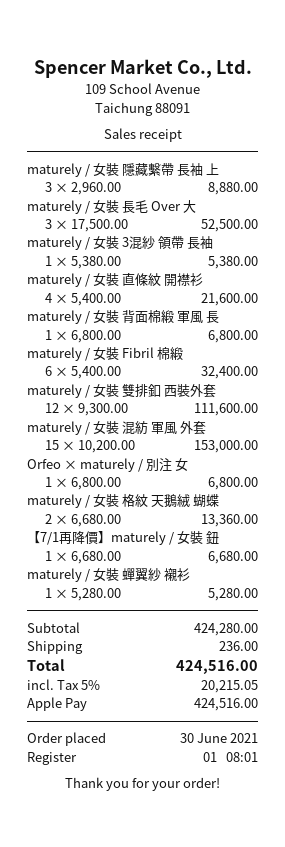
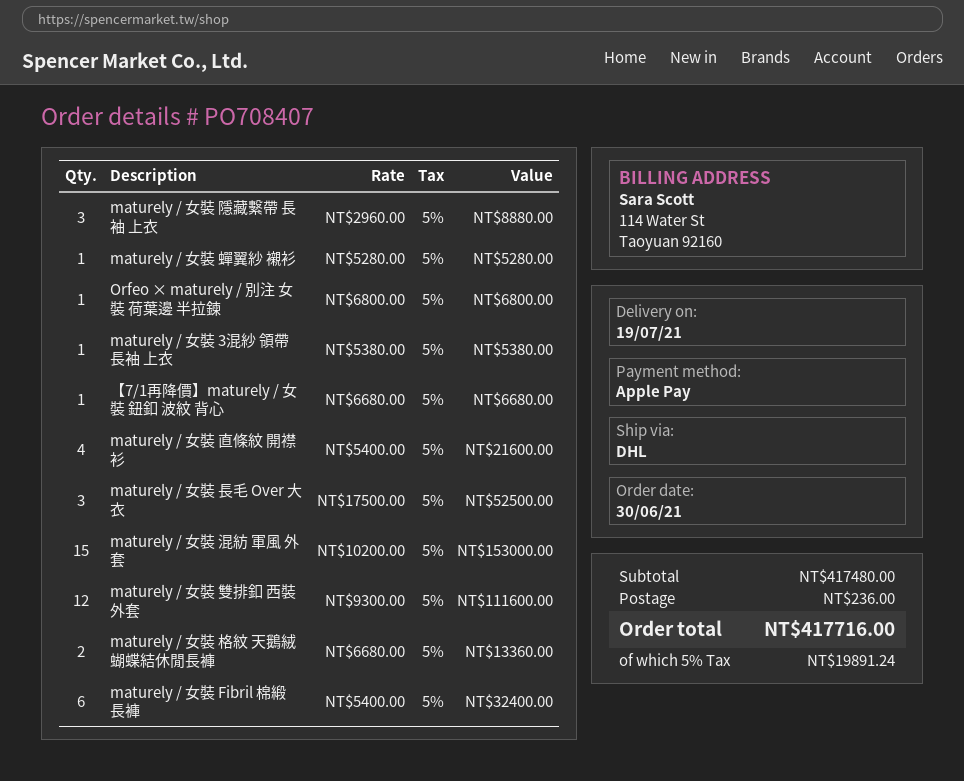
maturely / 女裝 背面棉緞 軍風 長: 1 x 6800.00 = 6800.00 -> none
subtotal: 424280.00 -> 417480.00
tax: 5% = 20215.05 -> 5% = 19891.24
total: 424516.00 -> 417716.00

